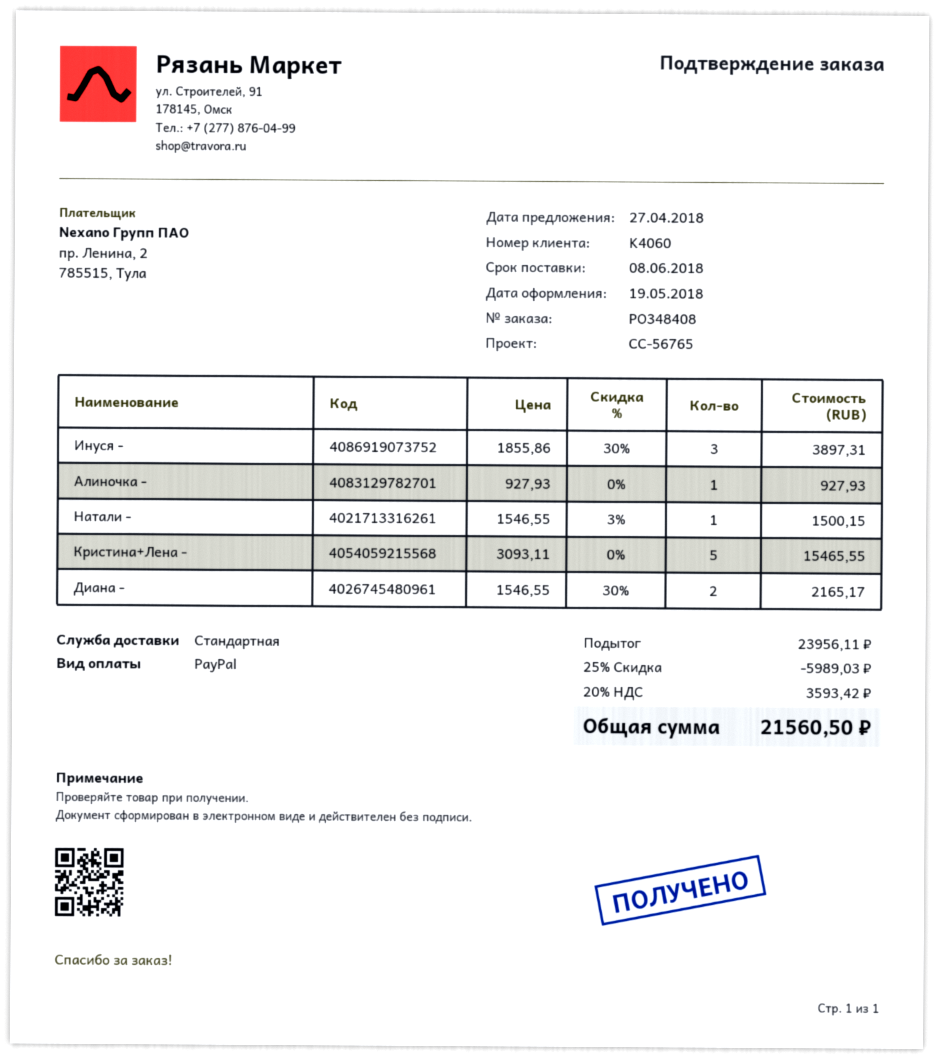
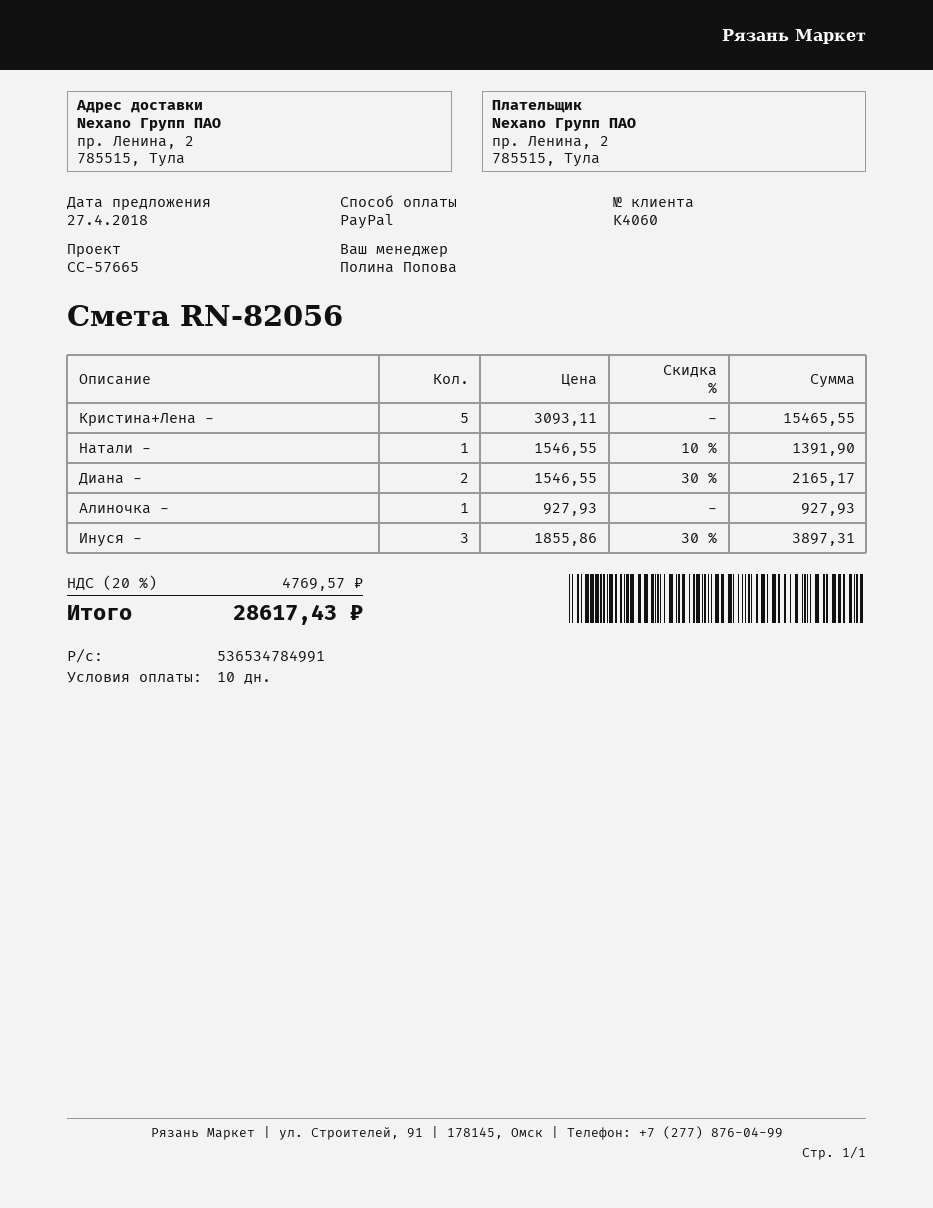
reference: CC-56765 -> CC-57665
Натали -: 1 x 1546.55 - 3% = 1500.15 -> 1 x 1546.55 - 10% = 1391.90
discount: 25% = 5989.03 -> none
tax: 20% = 3593.42 -> 20% = 4769.57
total: 21560.50 -> 28617.43

